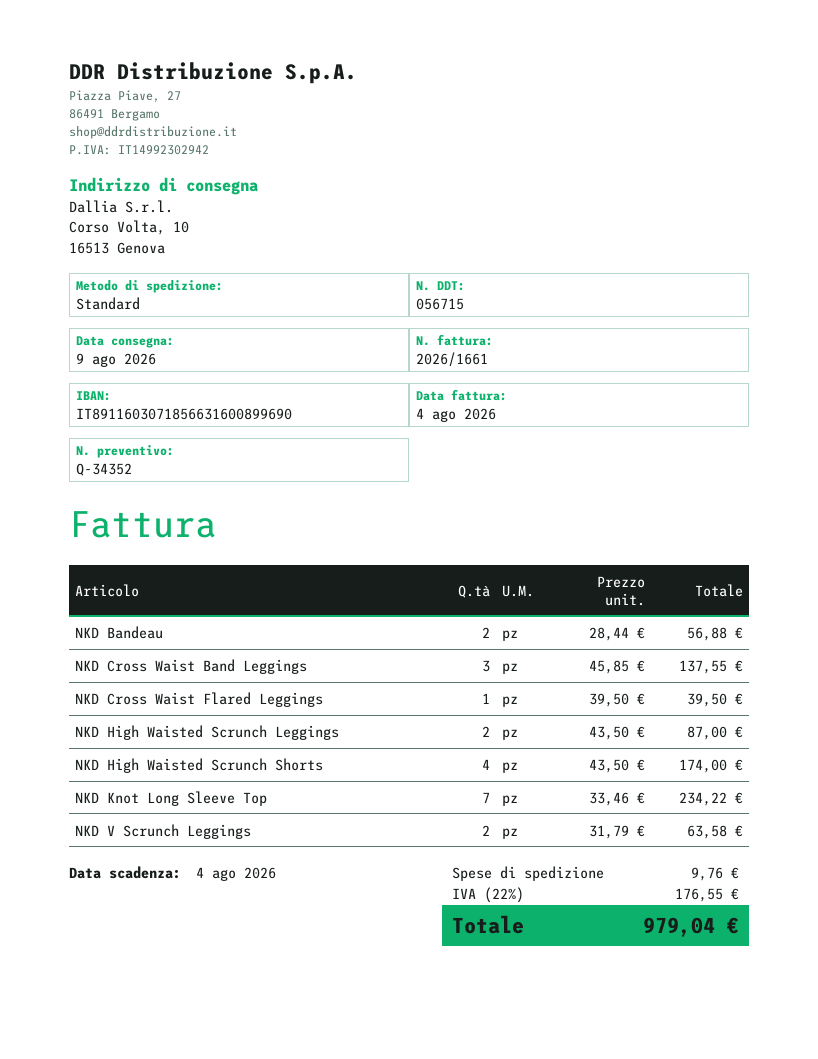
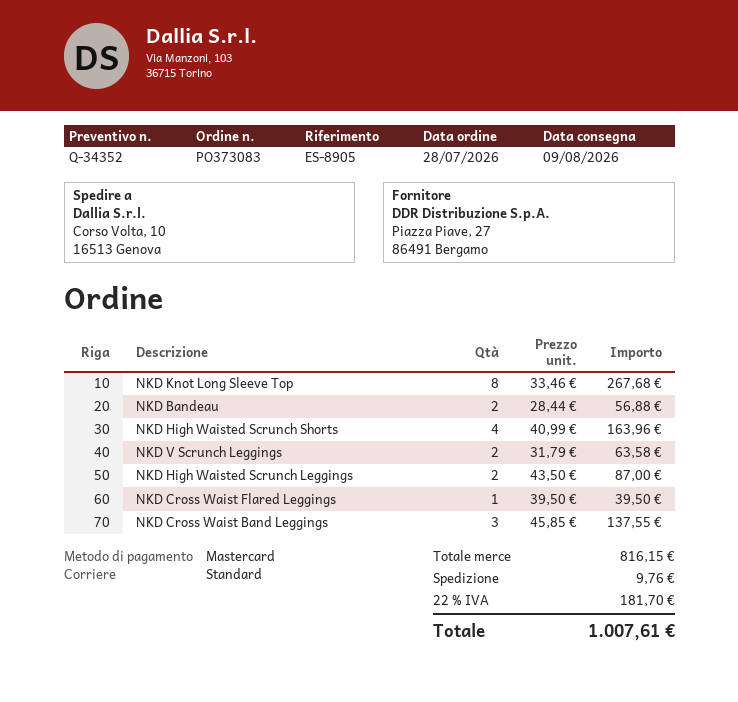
NKD High Waisted Scrunch Shorts: 4 x 43.50 = 174.00 -> 4 x 40.99 = 163.96
NKD Knot Long Sleeve Top: 7 x 33.46 = 234.22 -> 8 x 33.46 = 267.68
tax: 22% = 176.55 -> 22% = 181.70
total: 979.04 -> 1007.61

